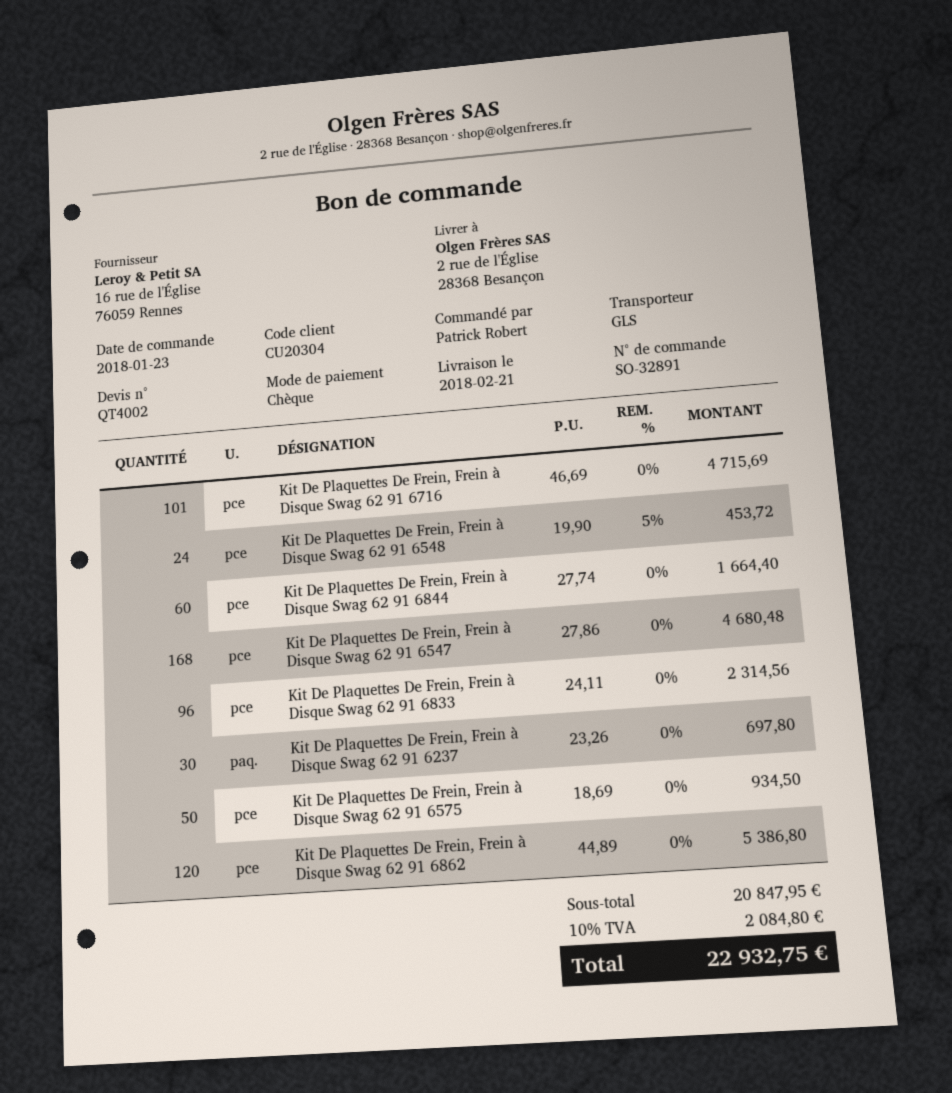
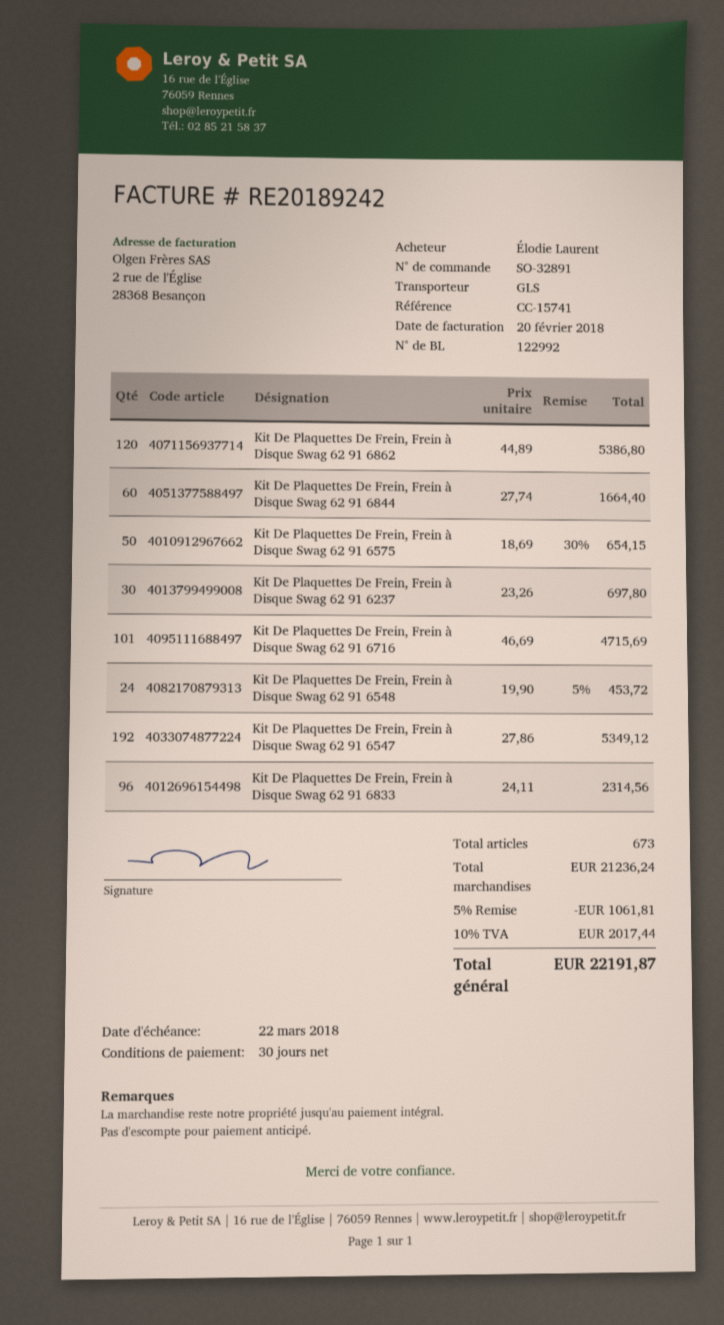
ordered by: Patrick Robert -> Élodie Laurent
Kit De Plaquettes De Frein, Frein à Disque Swag 62 91 6547: 168 x 27.86 = 4680.48 -> 192 x 27.86 = 5349.12
Kit De Plaquettes De Frein, Frein à Disque Swag 62 91 6575: 50 x 18.69 = 934.50 -> 50 x 18.69 - 30% = 654.15
subtotal: 20847.95 -> 21236.24
discount: none -> 5% = 1061.81
tax: 10% = 2084.80 -> 10% = 2017.44
total: 22932.75 -> 22191.87

